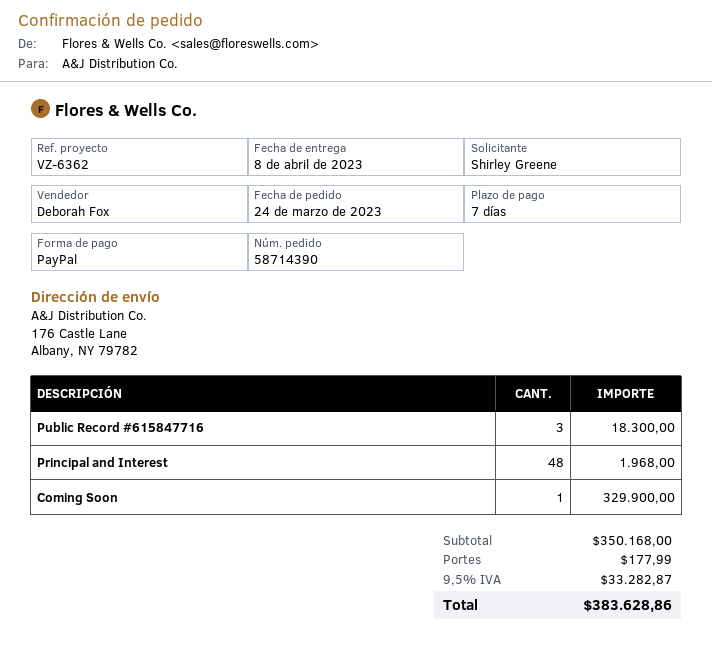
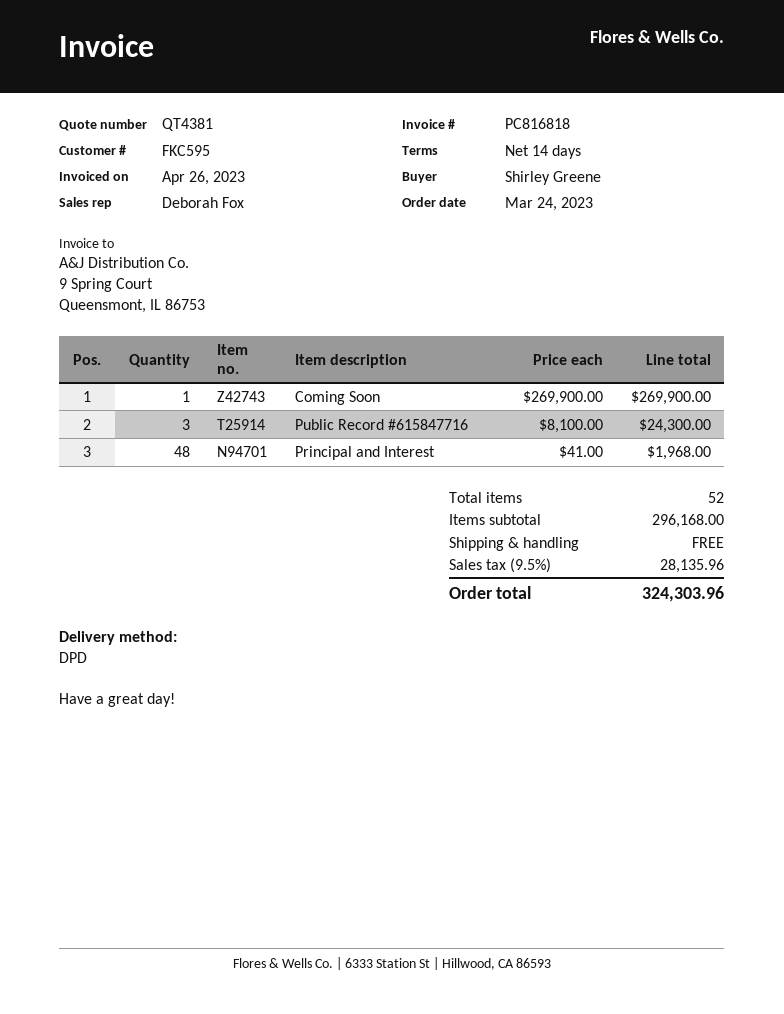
payment terms: 7 days -> 14 days
Public Record #615847716: 3 for 18300.00 -> 3 for 24300.00
Coming Soon: 1 for 329900.00 -> 1 for 269900.00
subtotal: 350168.00 -> 296168.00
shipping: 177.99 -> 0.00
tax: 9.5% = 33282.87 -> 9.5% = 28135.96
total: 383628.86 -> 324303.96

